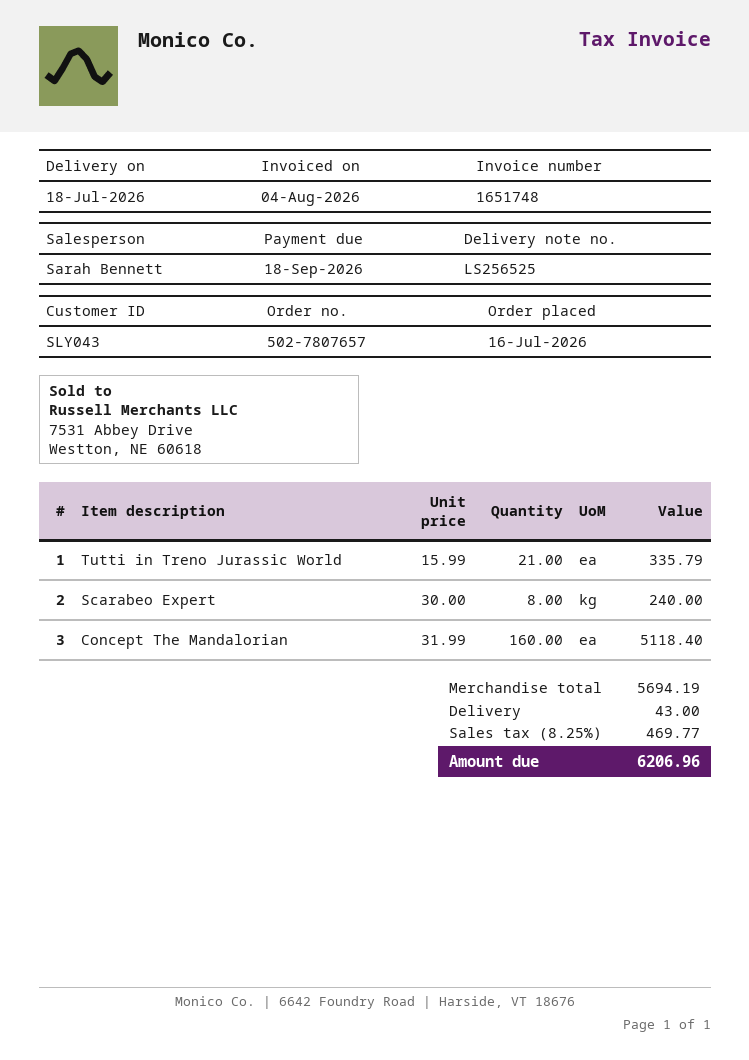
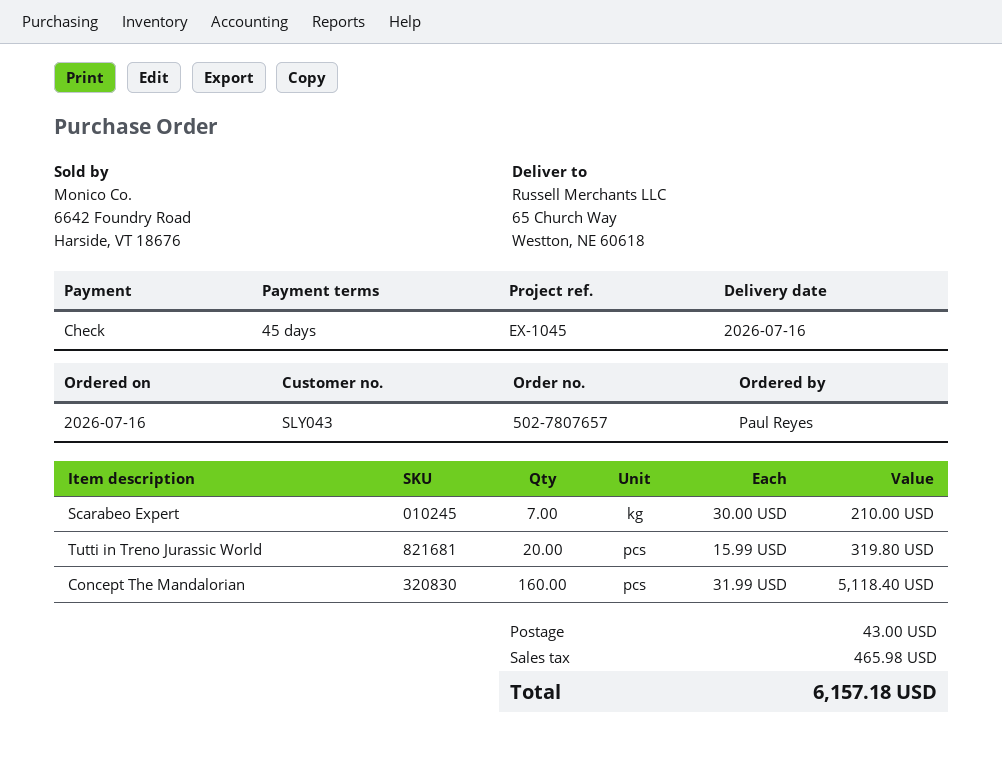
delivery date: 2026-07-18 -> 2026-07-16
Tutti in Treno Jurassic World: 21 x 15.99 = 335.79 -> 20 x 15.99 = 319.80
Scarabeo Expert: 8 x 30.00 = 240.00 -> 7 x 30.00 = 210.00
tax: 469.77 -> 465.98
total: 6206.96 -> 6157.18

